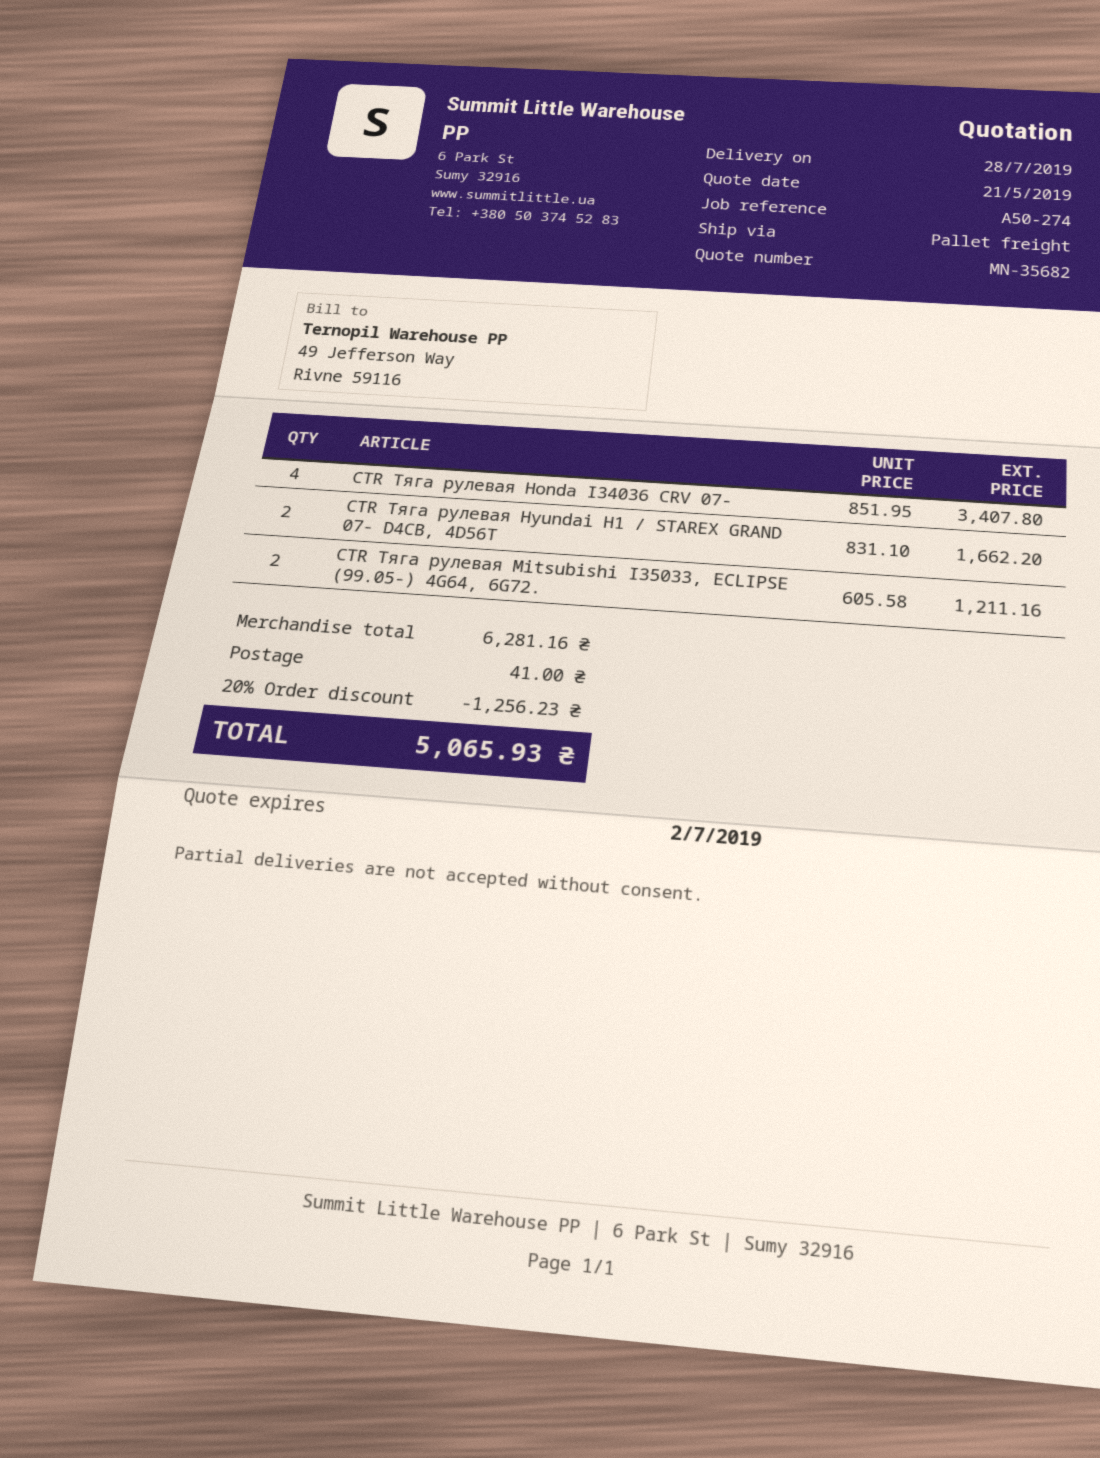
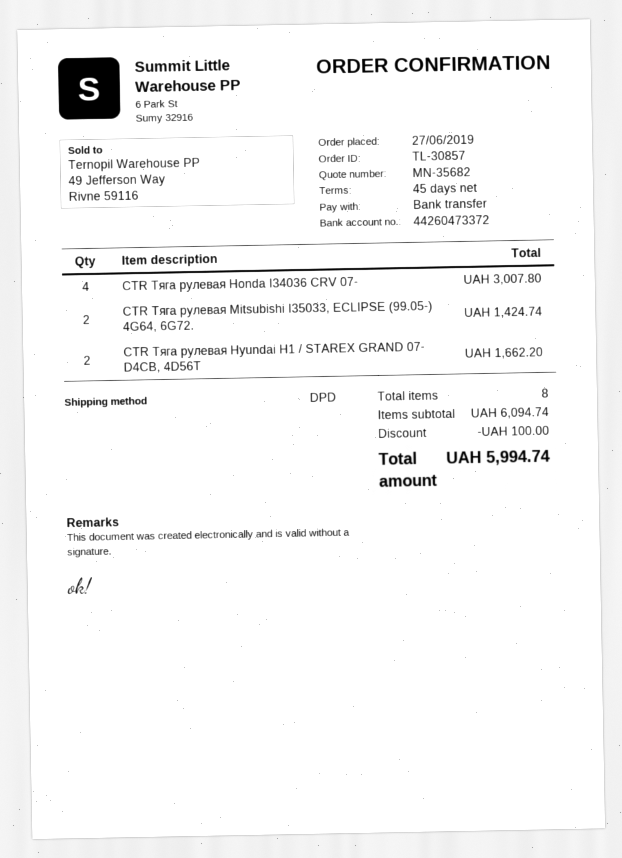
shipping method: pallet freight -> DPD
CTR Тяга рулевая Honda I34036 CRV 07-: 4 for 3407.80 -> 4 for 3007.80
CTR Тяга рулевая Mitsubishi I35033, ECLIPSE (99.05-) 4G64, 6G72.: 2 for 1211.16 -> 2 for 1424.74
subtotal: 6281.16 -> 6094.74
discount: 1256.23 -> 100.00
shipping: 41.00 -> none
total: 5065.93 -> 5994.74

